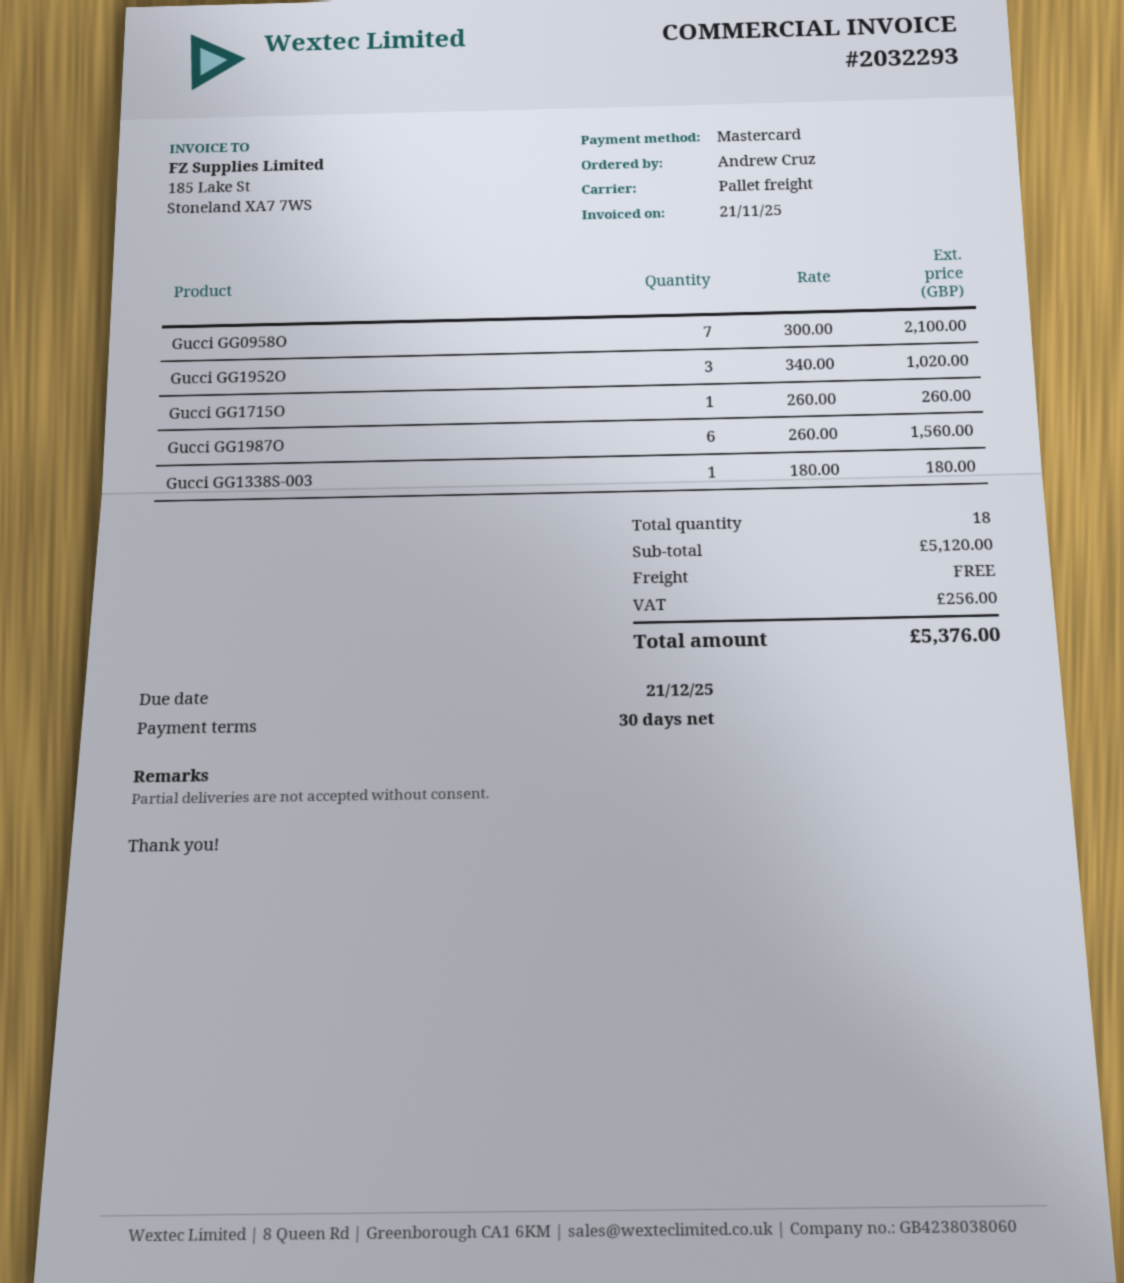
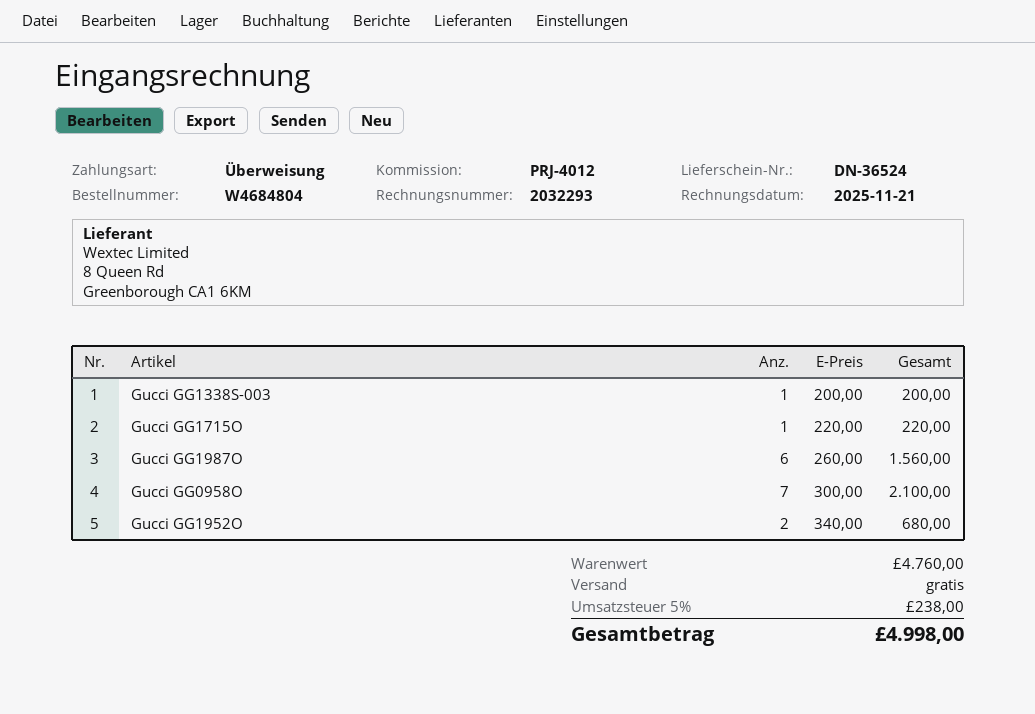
payment method: Mastercard -> bank transfer
Gucci GG1952O: 3 x 340.00 = 1020.00 -> 2 x 340.00 = 680.00
Gucci GG1715O: 1 x 260.00 = 260.00 -> 1 x 220.00 = 220.00
Gucci GG1338S-003: 1 x 180.00 = 180.00 -> 1 x 200.00 = 200.00
subtotal: 5120.00 -> 4760.00
tax: 256.00 -> 238.00
total: 5376.00 -> 4998.00

